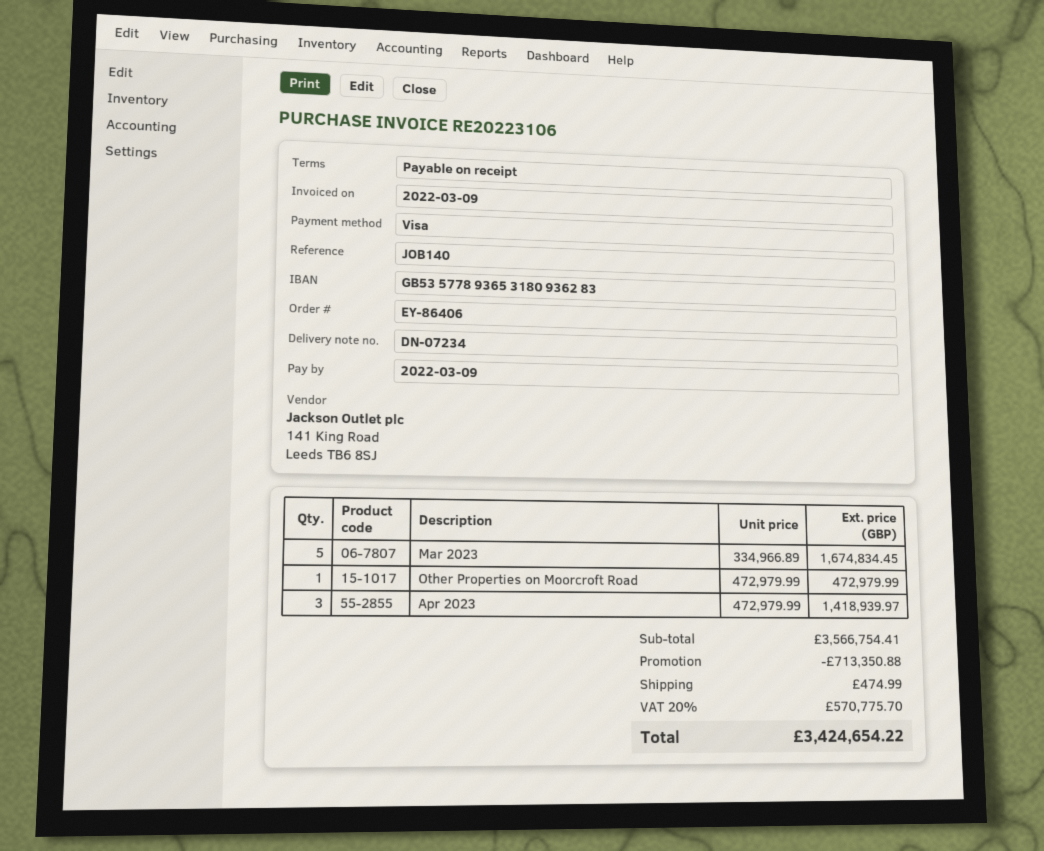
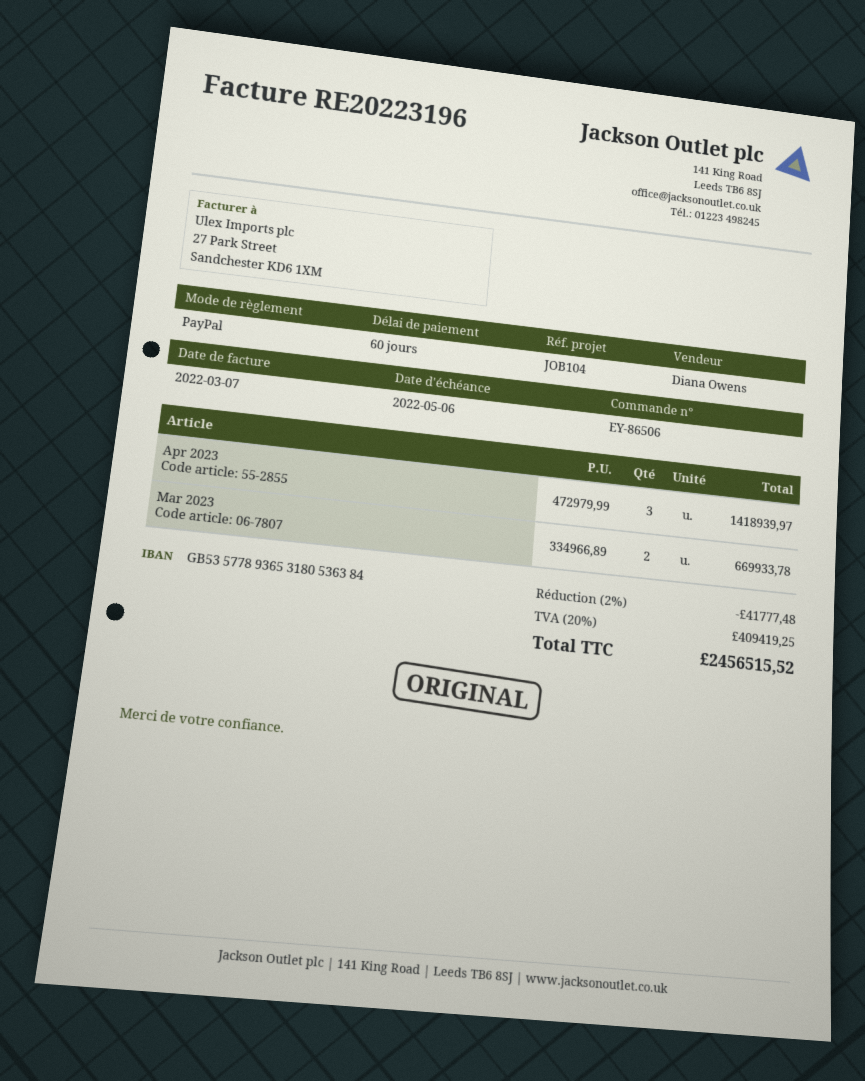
order number: EY-86406 -> EY-86506
invoice number: RE20223106 -> RE20223196
invoice date: 2022-03-09 -> 2022-03-07
payment terms: on receipt -> 60 days
due date: 2022-03-09 -> 2022-05-06
reference: JOB140 -> JOB104
payment method: Visa -> PayPal
bank account: GB53577893653180936283 -> GB53577893653180536384
Mar 2023: 5 x 334966.89 = 1674834.45 -> 2 x 334966.89 = 669933.78
Other Properties on Moorcroft Road: 1 x 472979.99 = 472979.99 -> none
discount: 713350.88 -> 41777.48
shipping: 474.99 -> none
tax: 20% = 570775.70 -> 20% = 409419.25
total: 3424654.22 -> 2456515.52

